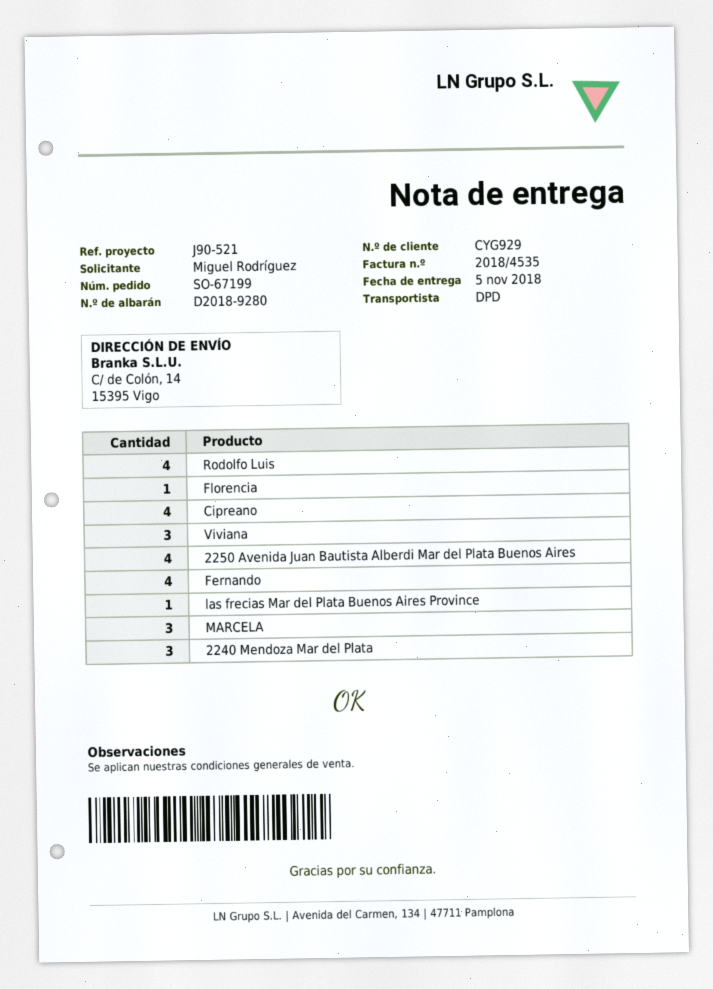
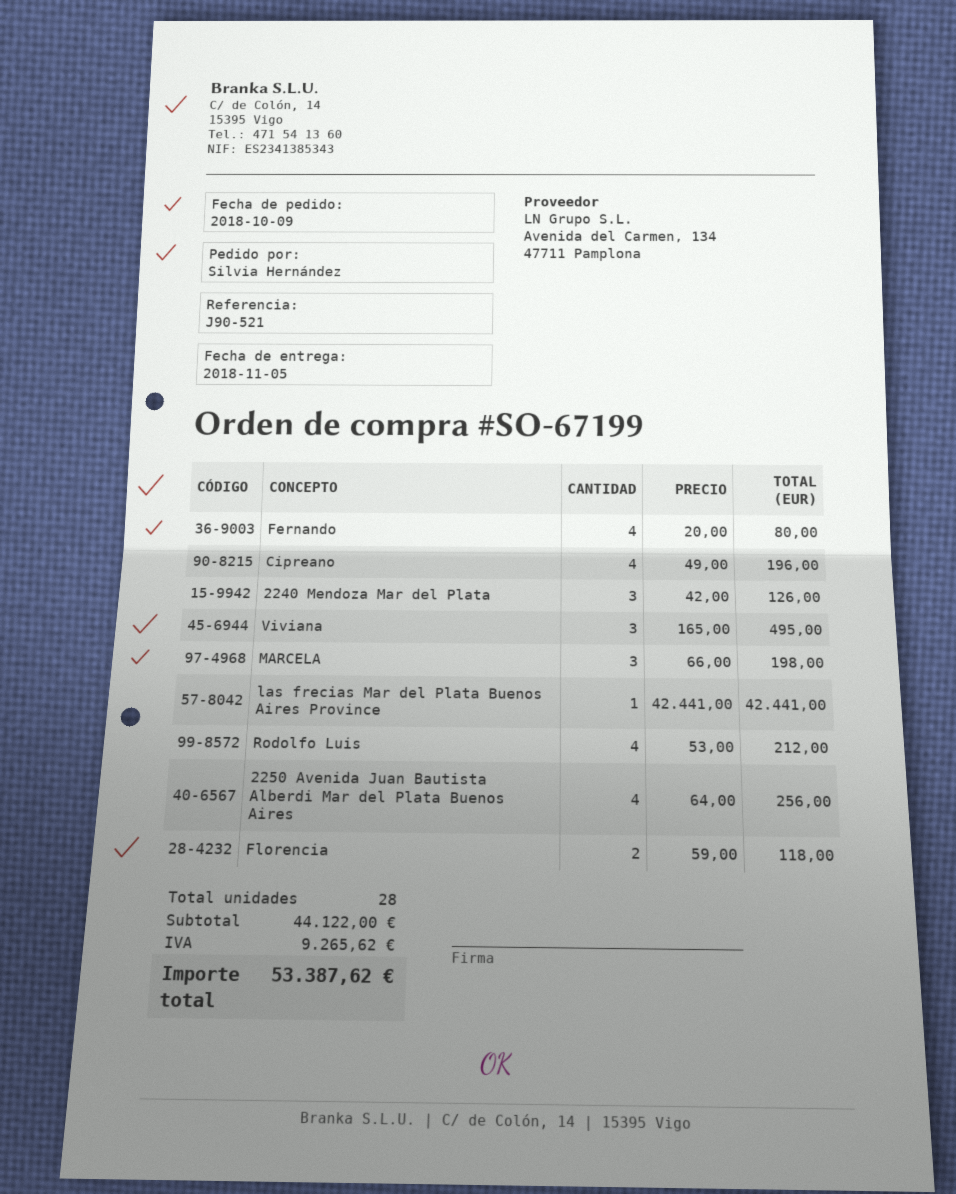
ordered by: Miguel Rodríguez -> Silvia Hernández
Florencia: 1 -> 2

